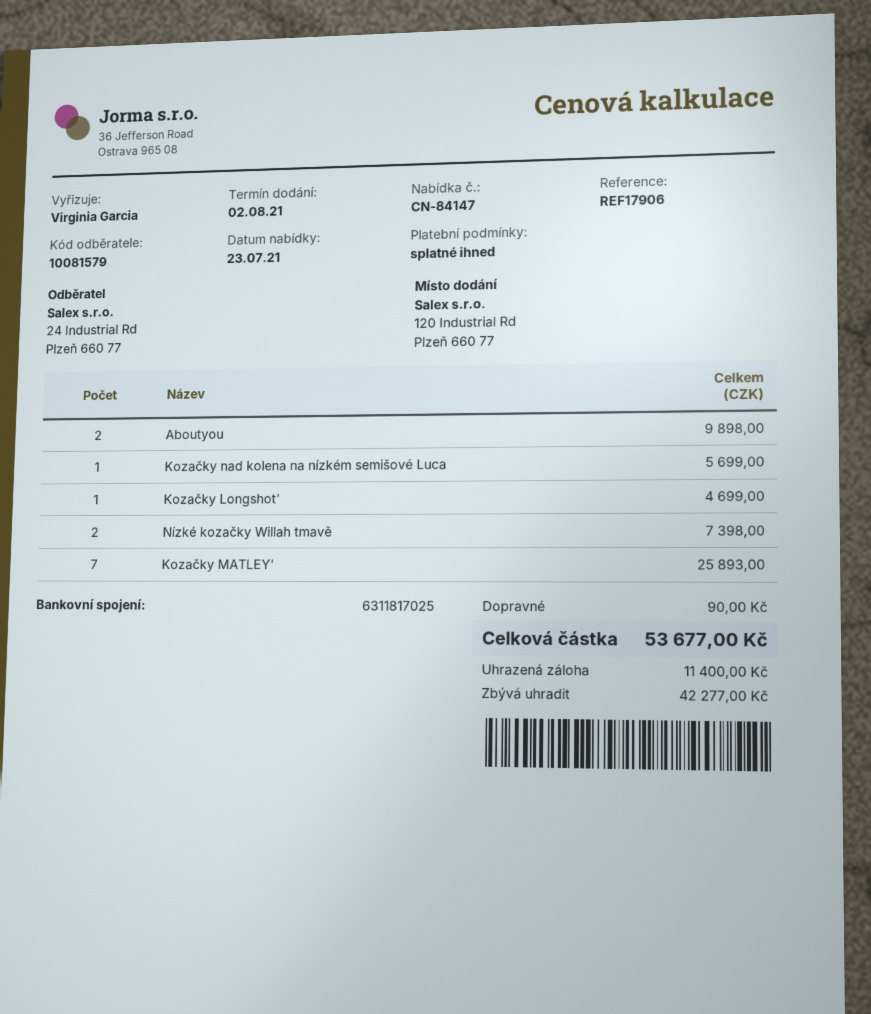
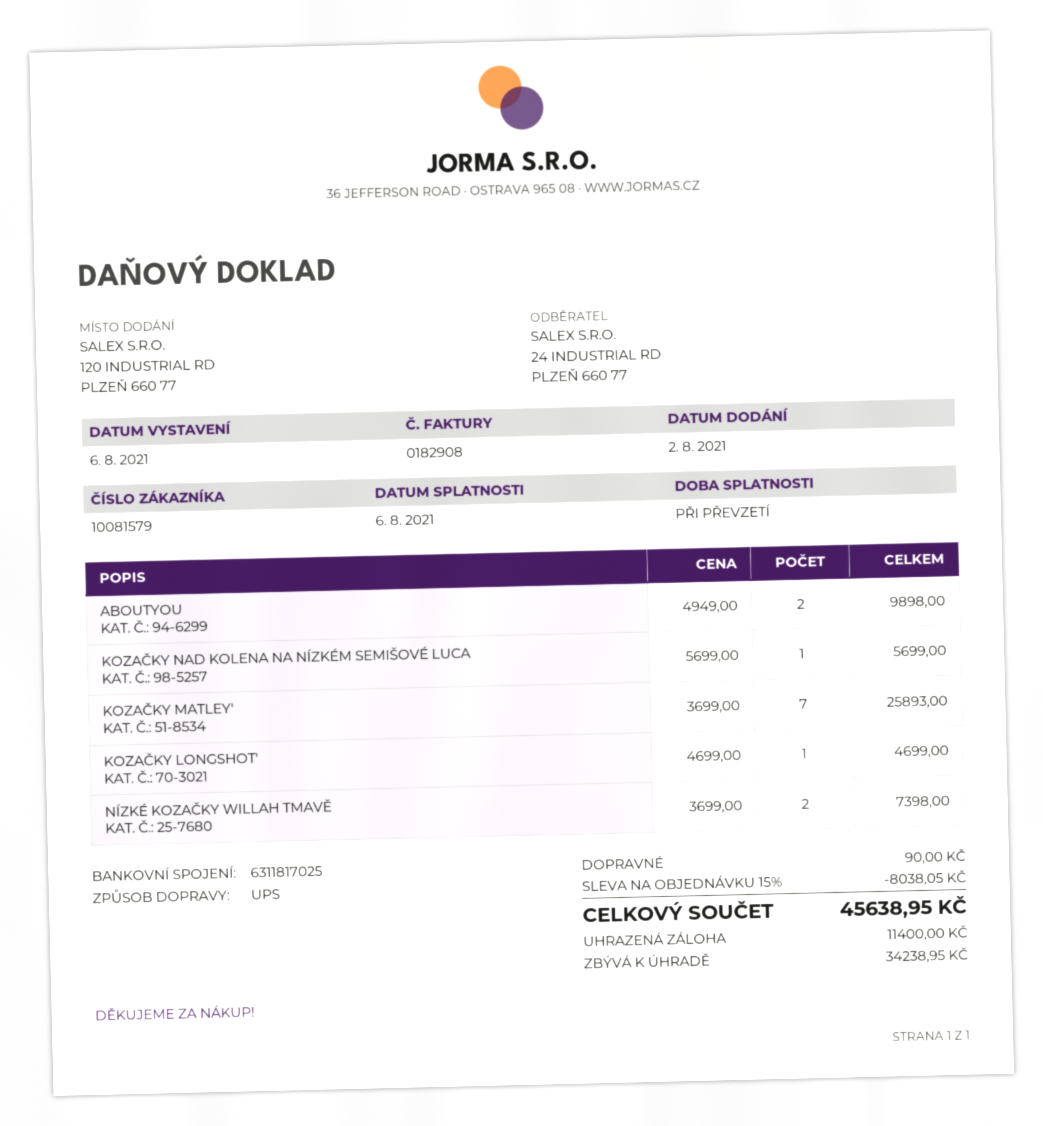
discount: none -> 15% = 8038.05
total: 53677.00 -> 45638.95
balance: 42277.00 -> 34238.95

